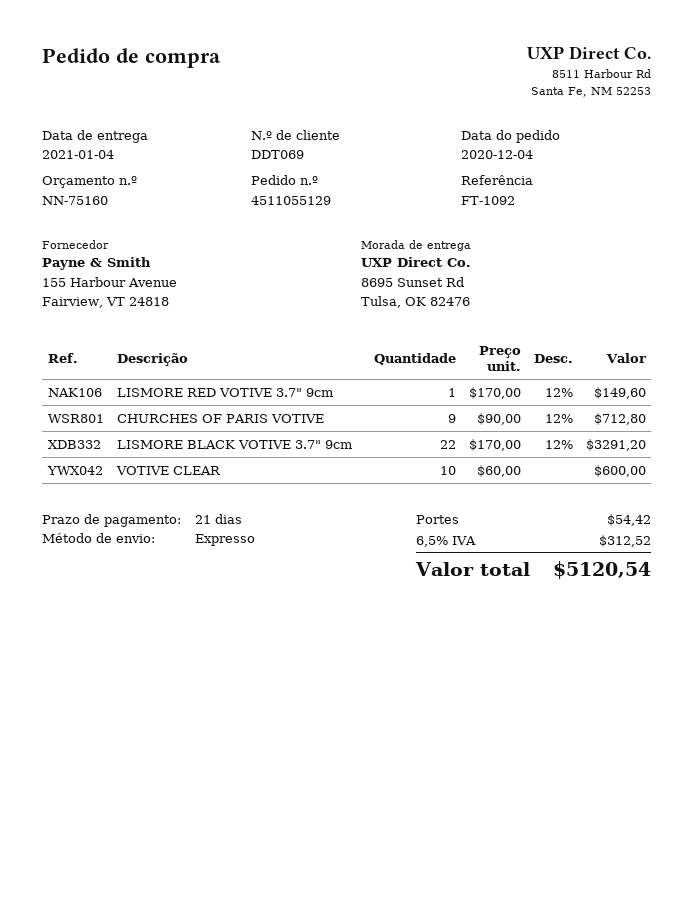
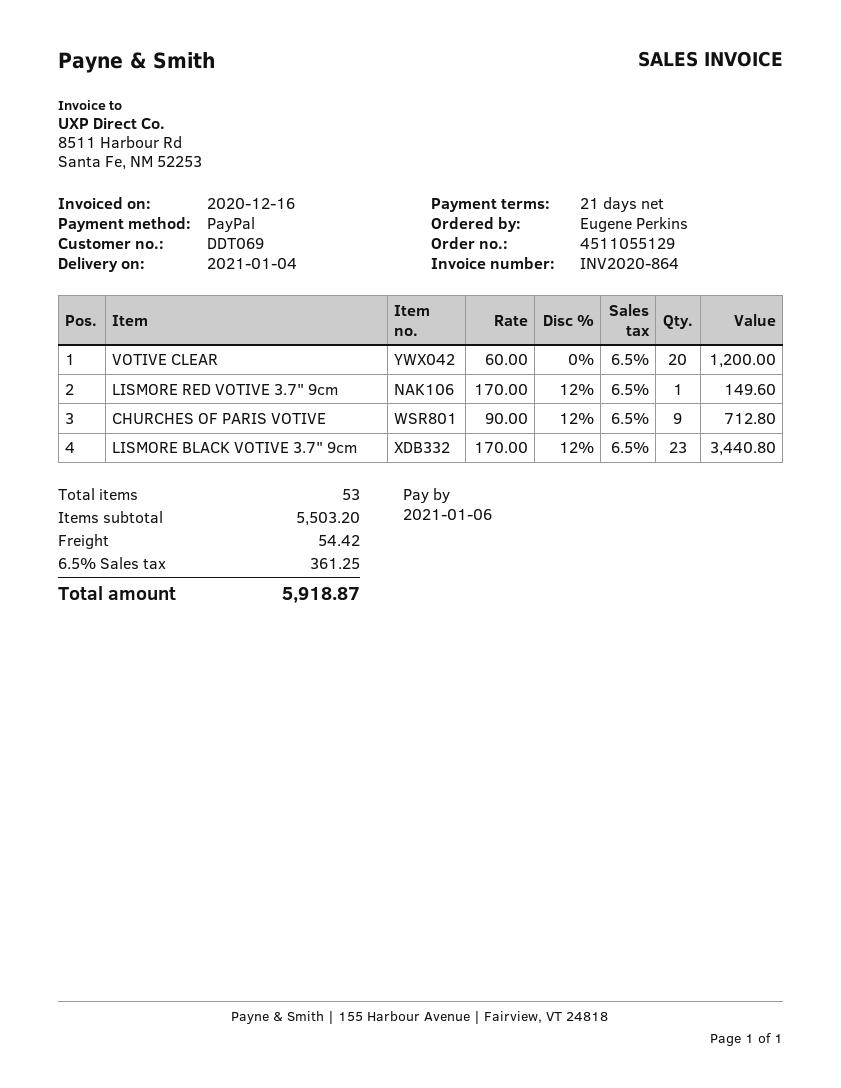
LISMORE BLACK VOTIVE 3.7" 9cm: 22 x 170.00 - 12% = 3291.20 -> 23 x 170.00 - 12% = 3440.80
VOTIVE CLEAR: 10 x 60.00 = 600.00 -> 20 x 60.00 = 1200.00
tax: 6.5% = 312.52 -> 6.5% = 361.25
total: 5120.54 -> 5918.87

